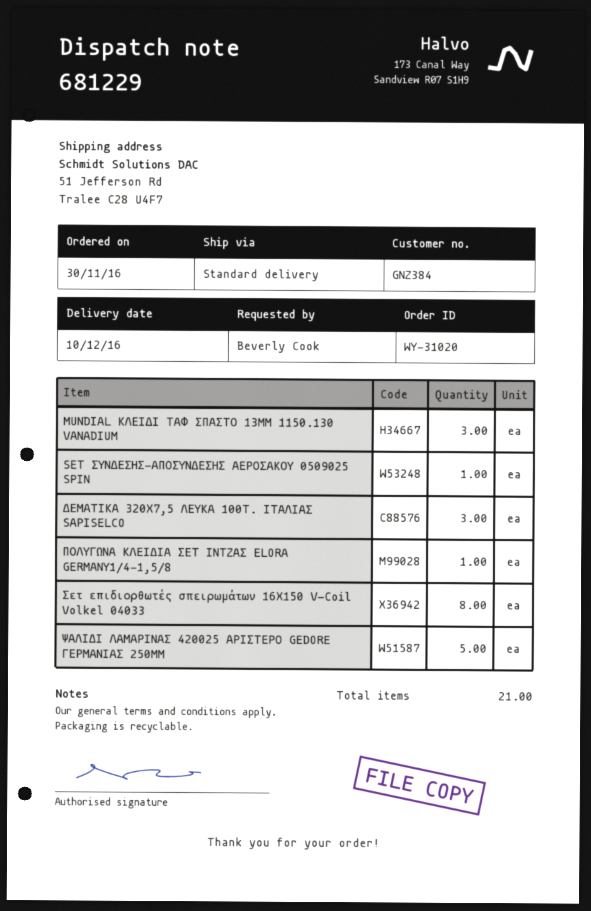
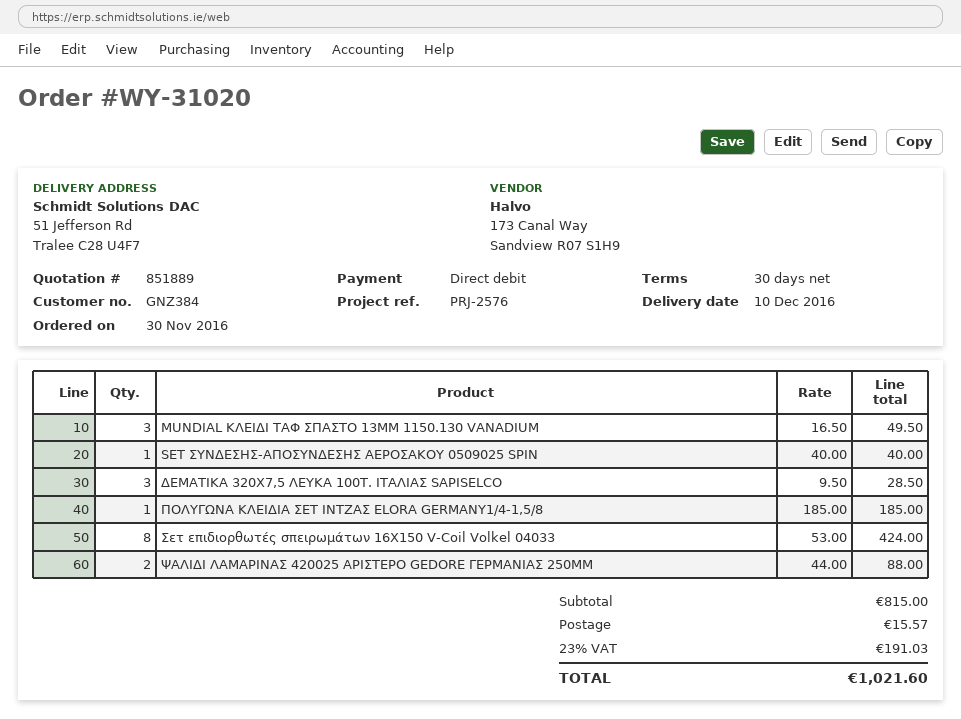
ΨΑΛΙΔΙ ΛΑΜΑΡΙΝΑΣ 420025 ΑΡΙΣΤΕΡΟ GEDORE ΓΕΡΜΑΝΙΑΣ 250ΜΜ: 5 -> 2

